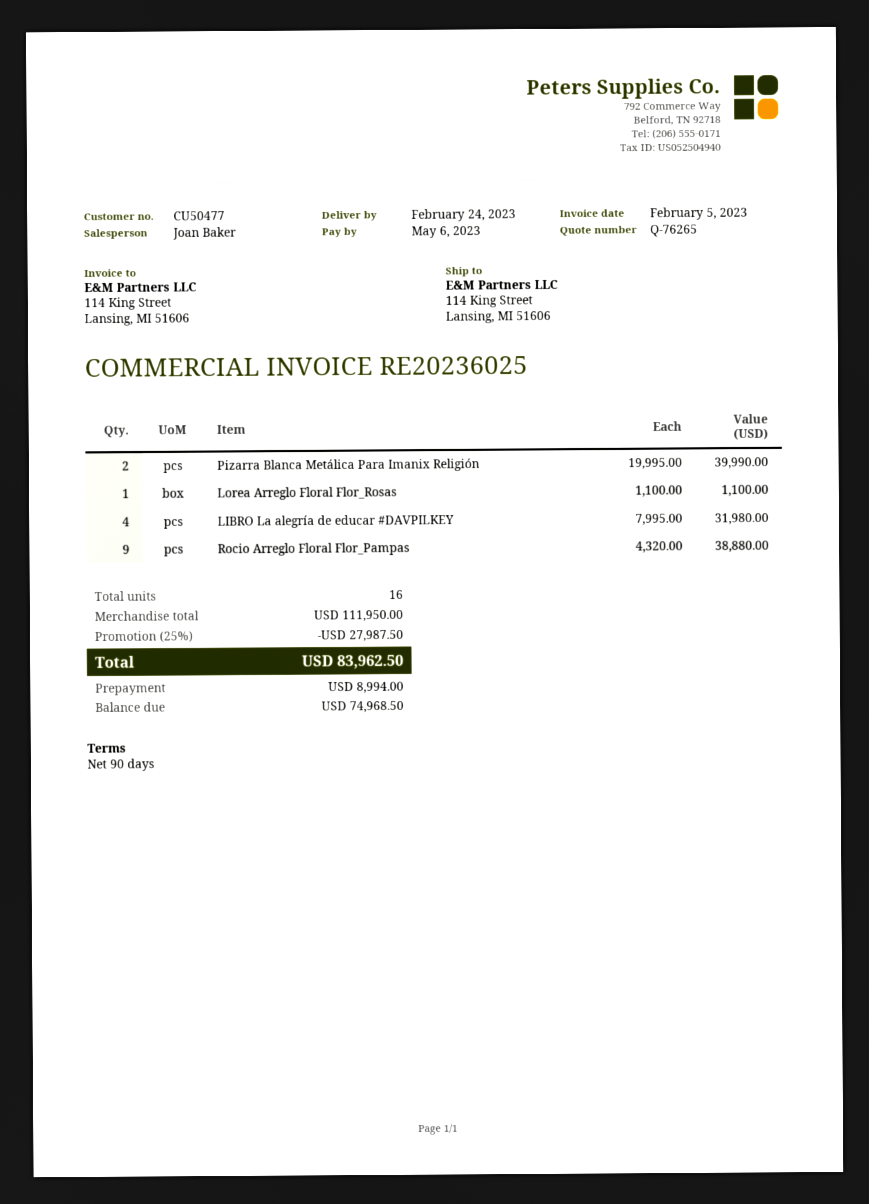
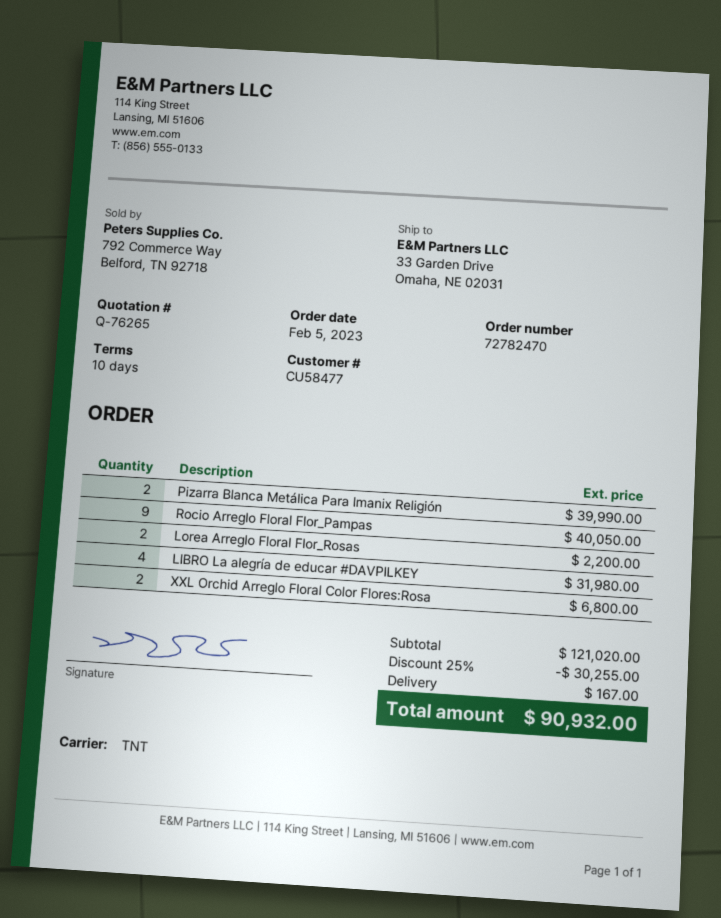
payment terms: 90 days -> 10 days
customer number: CU50477 -> CU58477
ship to: 114 King Street, Lansing, MI 51606 -> 33 Garden Drive, Omaha, NE 02031
Lorea Arreglo Floral Flor_Rosas: 1 for 1100.00 -> 2 for 2200.00
Rocio Arreglo Floral Flor_Pampas: 9 for 38880.00 -> 9 for 40050.00
XXL Orchid Arreglo Floral Color Flores:Rosa: none -> 2 for 6800.00
subtotal: 111950.00 -> 121020.00
discount: 25% = 27987.50 -> 25% = 30255.00
shipping: none -> 167.00
total: 83962.50 -> 90932.00

